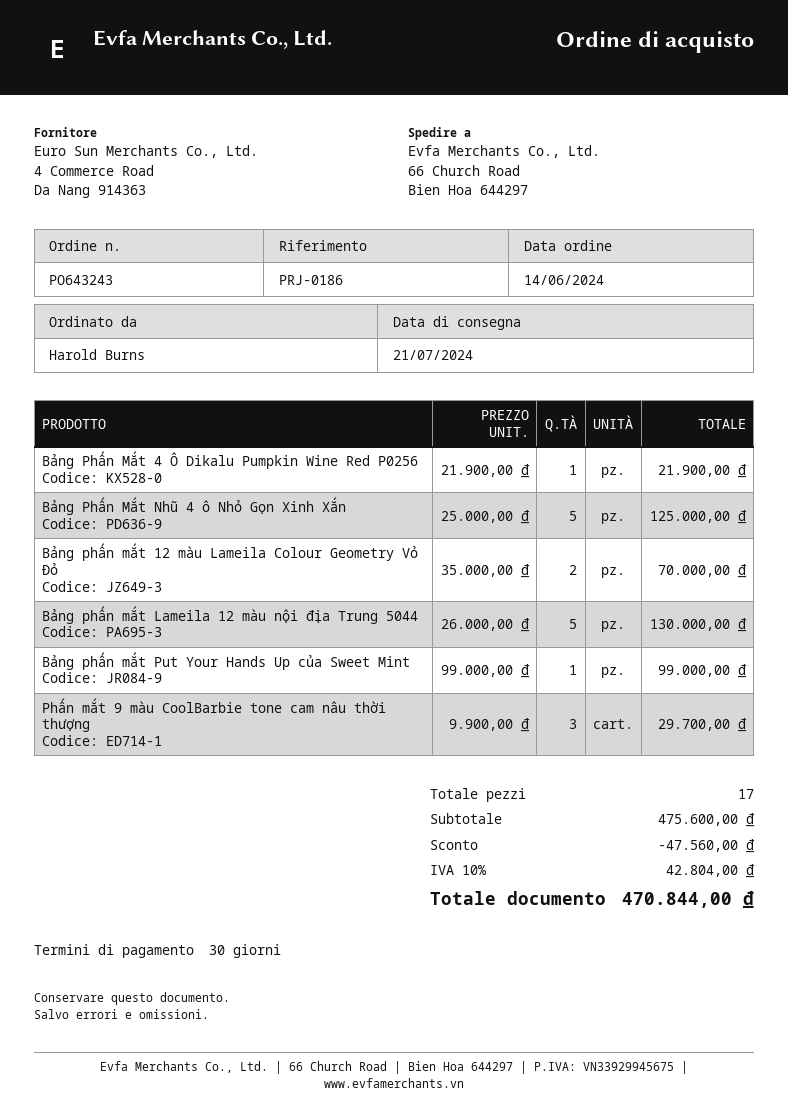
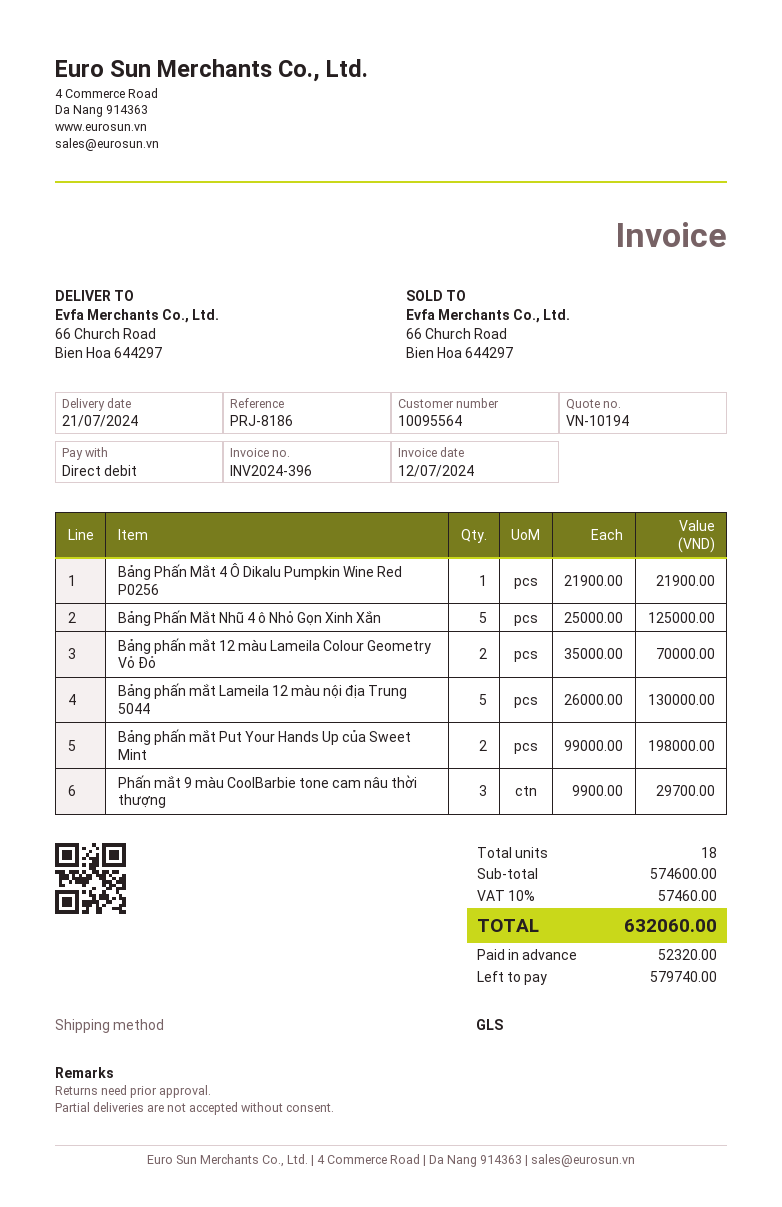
reference: PRJ-0186 -> PRJ-8186
Bảng phấn mắt Put Your Hands Up của Sweet Mint: 1 x 99000.00 = 99000.00 -> 2 x 99000.00 = 198000.00
total quantity: 17 -> 18
subtotal: 475600.00 -> 574600.00
discount: 47560.00 -> none
tax: 10% = 42804.00 -> 10% = 57460.00
total: 470844.00 -> 632060.00

